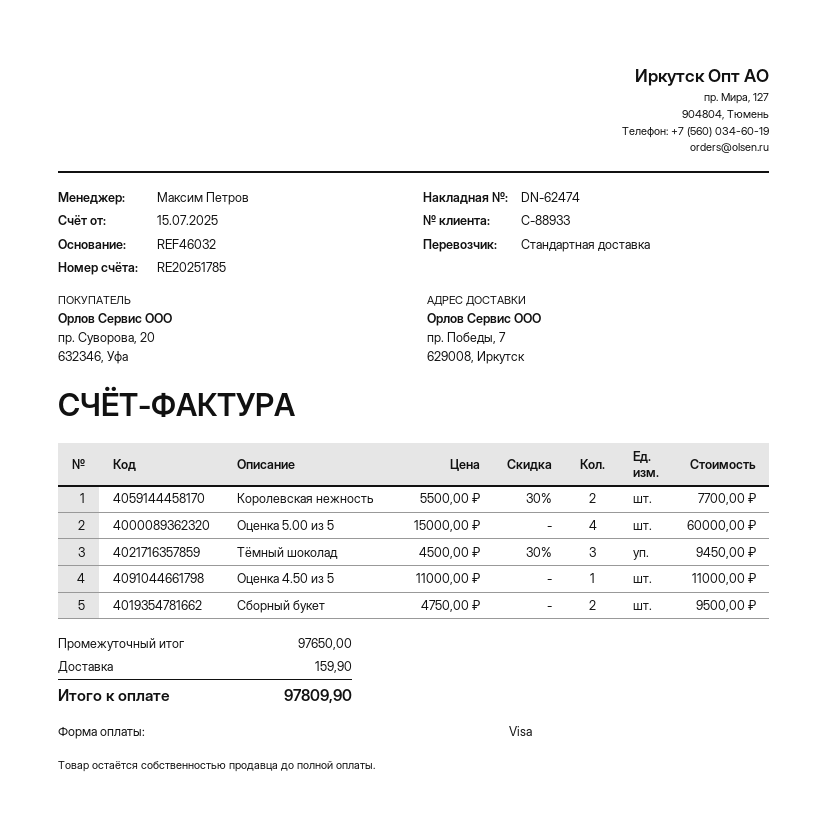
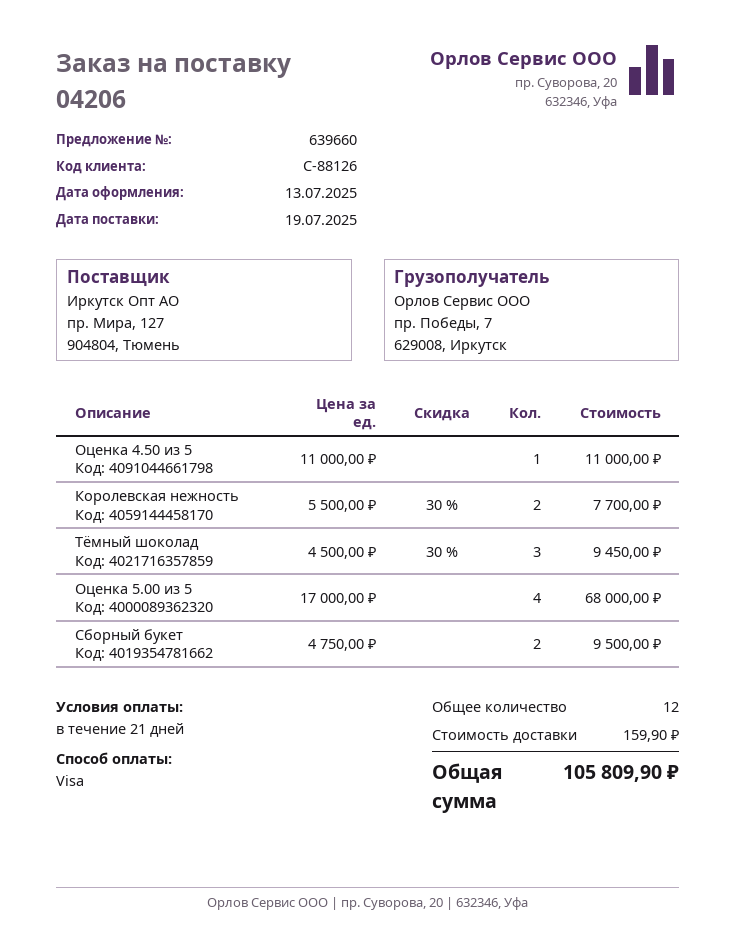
customer number: C-88933 -> C-88126
Оценка 5.00 из 5: 4 x 15000.00 = 60000.00 -> 4 x 17000.00 = 68000.00
total: 97809.90 -> 105809.90

